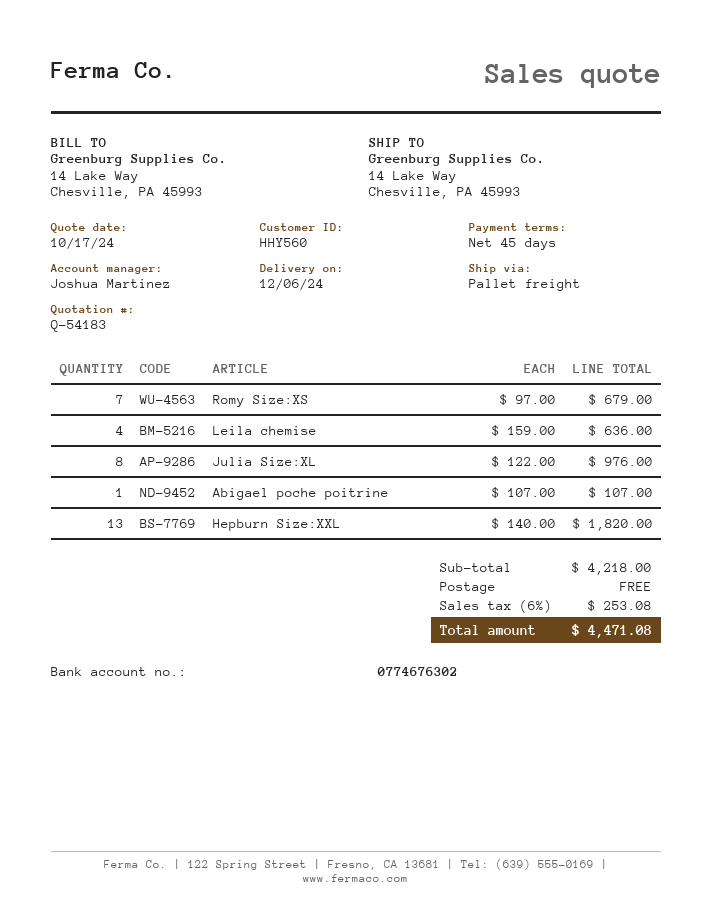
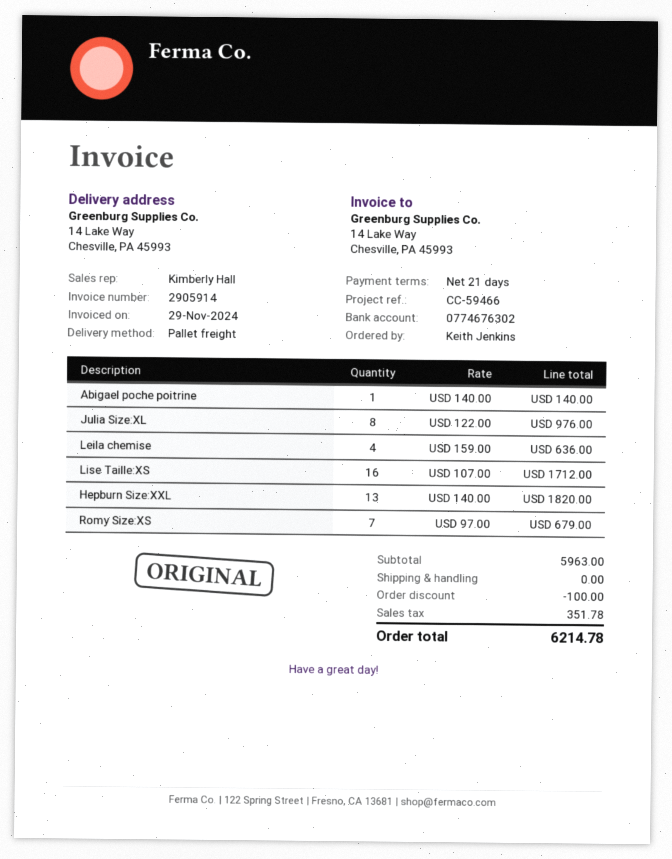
payment terms: 45 days -> 21 days
sales rep: Joshua Martinez -> Kimberly Hall
Abigael poche poitrine: 1 x 107.00 = 107.00 -> 1 x 140.00 = 140.00
Lise Taille:XS: none -> 16 x 107.00 = 1712.00
subtotal: 4218.00 -> 5963.00
discount: none -> 100.00
tax: 253.08 -> 351.78
total: 4471.08 -> 6214.78

